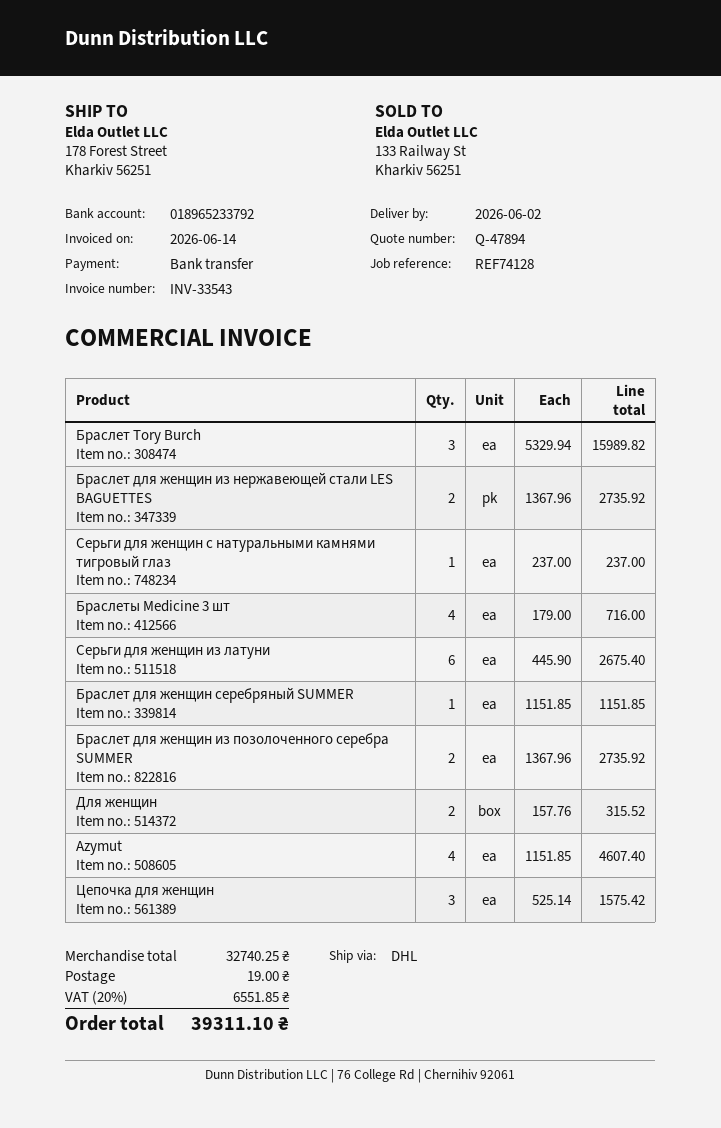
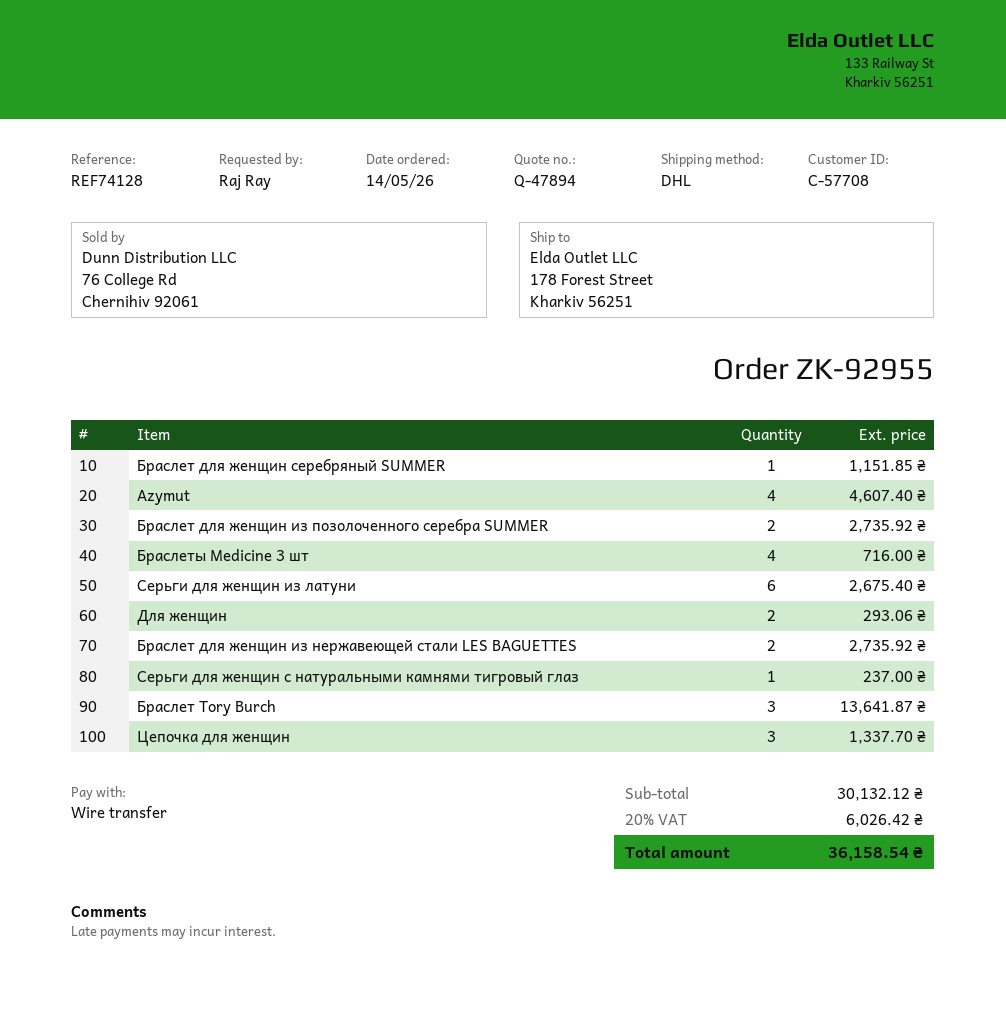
Браслет Tory Burch: 3 for 15989.82 -> 3 for 13641.87
Для женщин: 2 for 315.52 -> 2 for 293.06
Цепочка для женщин: 3 for 1575.42 -> 3 for 1337.70
subtotal: 32740.25 -> 30132.12
shipping: 19.00 -> none
tax: 20% = 6551.85 -> 20% = 6026.42
total: 39311.10 -> 36158.54

